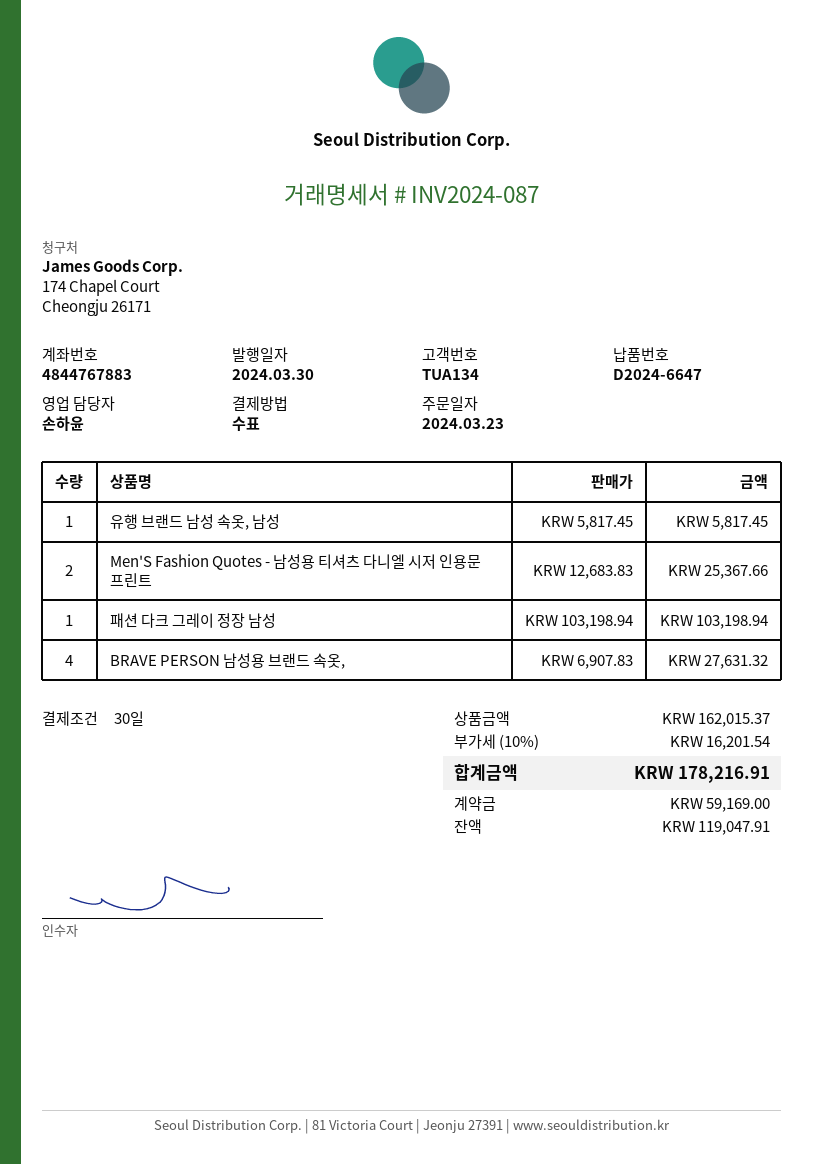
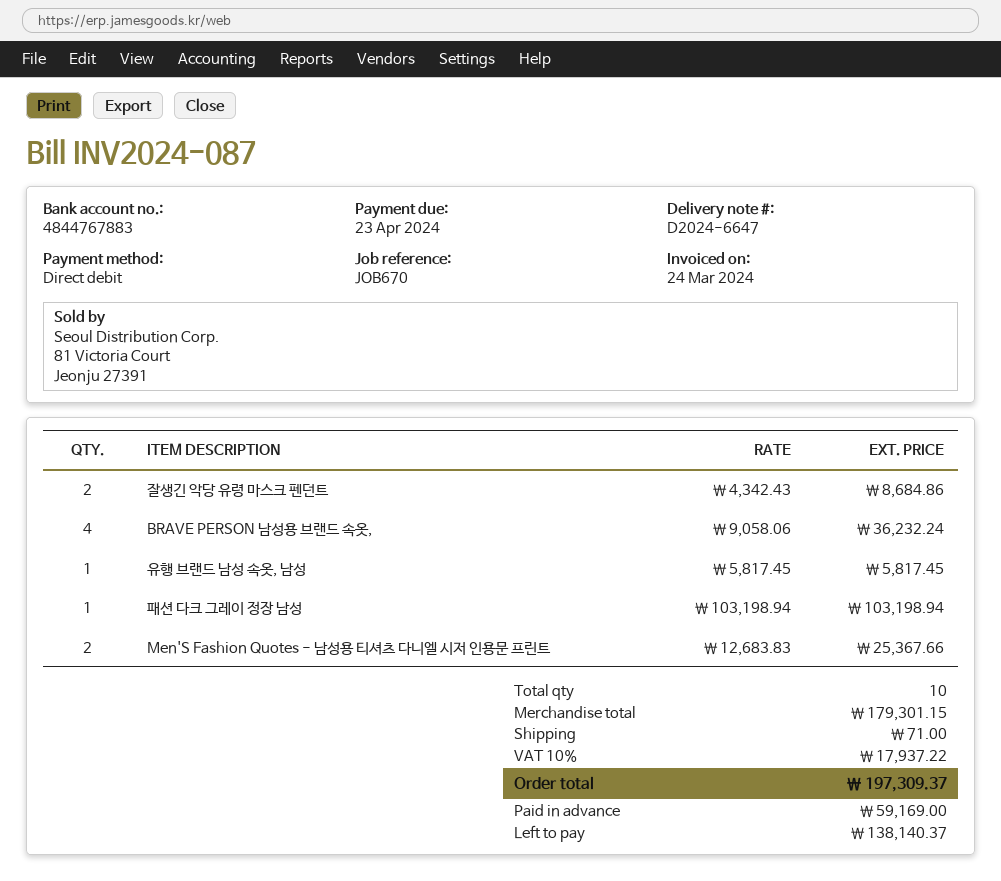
invoice date: 2024-03-30 -> 2024-03-24
payment method: cheque -> direct debit
BRAVE PERSON 남성용 브랜드 속옷,: 4 x 6907.83 = 27631.32 -> 4 x 9058.06 = 36232.24
잘생긴 악당 유령 마스크 펜던트: none -> 2 x 4342.43 = 8684.86
subtotal: 162015.37 -> 179301.15
shipping: none -> 71.00
tax: 10% = 16201.54 -> 10% = 17937.22
total: 178216.91 -> 197309.37
balance: 119047.91 -> 138140.37

